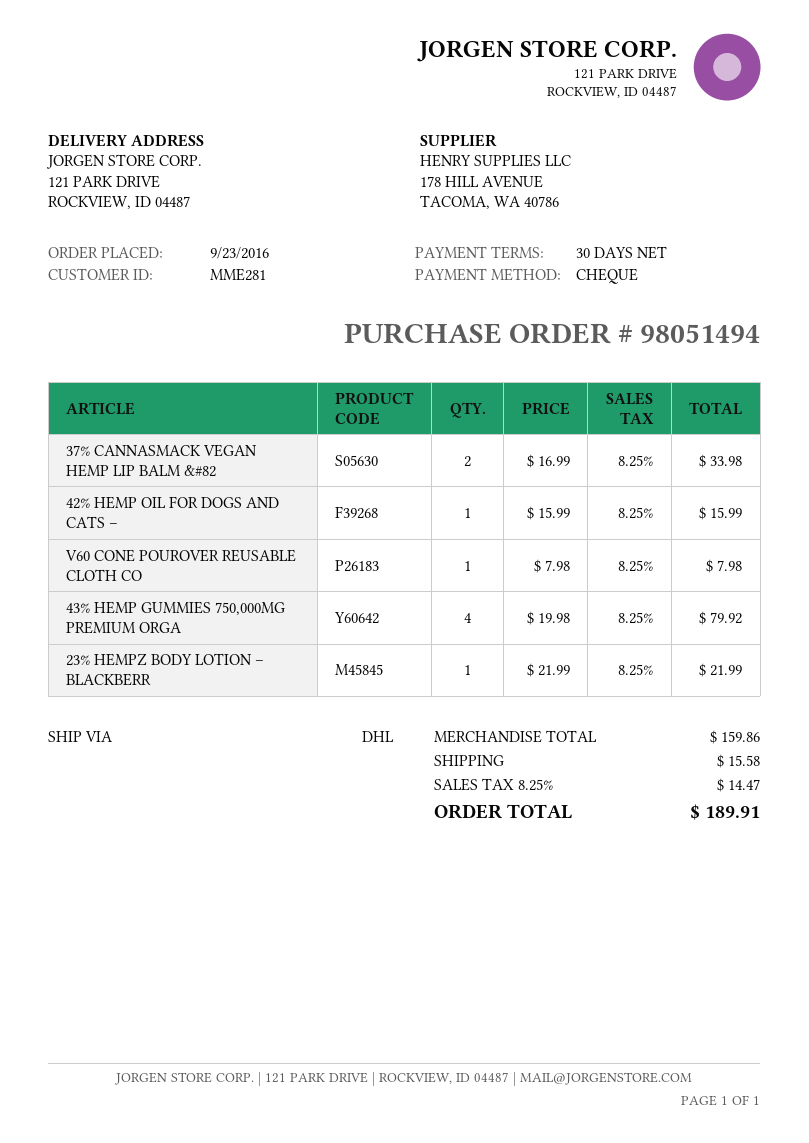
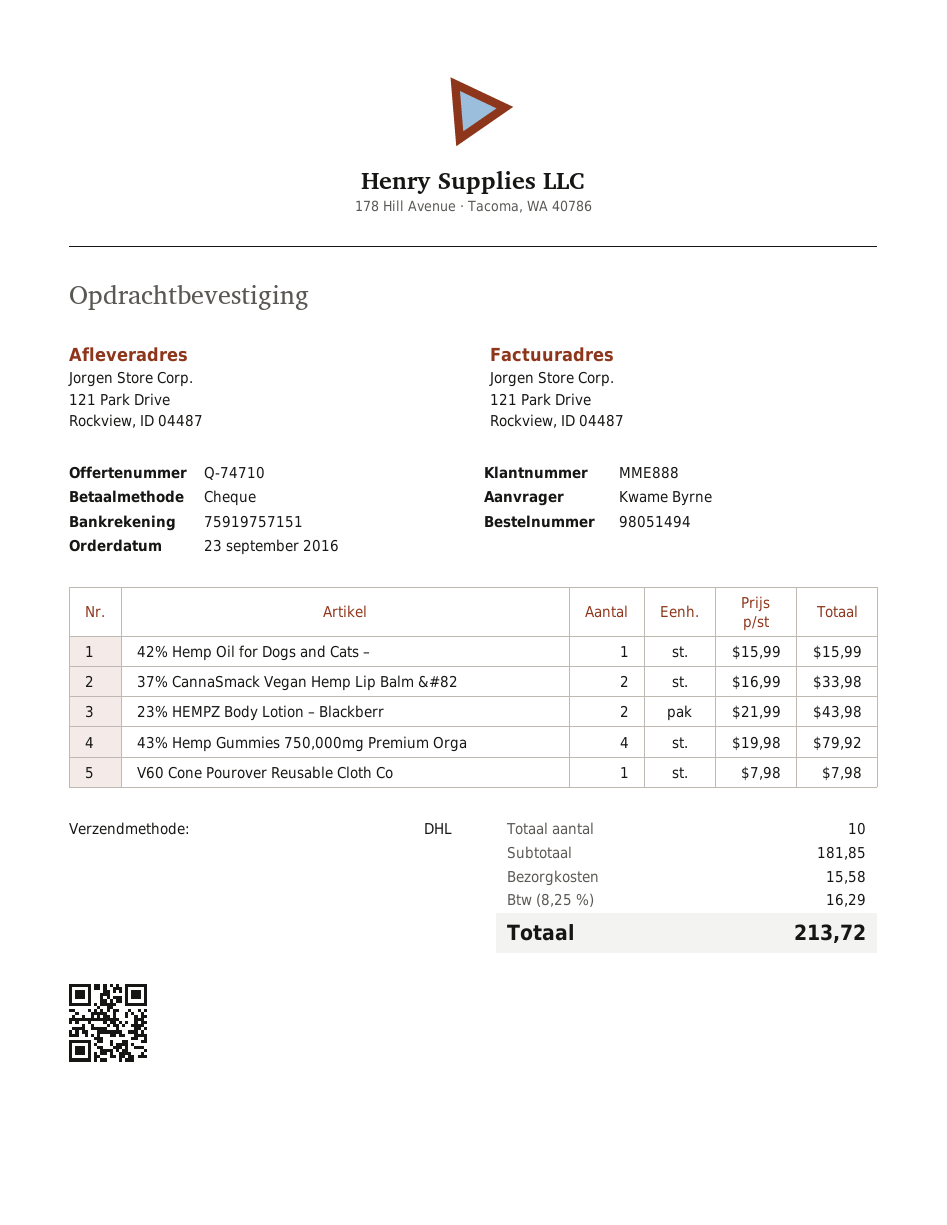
customer number: MME281 -> MME888
23% HEMPZ BODY LOTION – BLACKBERR: 1 x 21.99 = 21.99 -> 2 x 21.99 = 43.98
subtotal: 159.86 -> 181.85
tax: 8.25% = 14.47 -> 8.25% = 16.29
total: 189.91 -> 213.72

